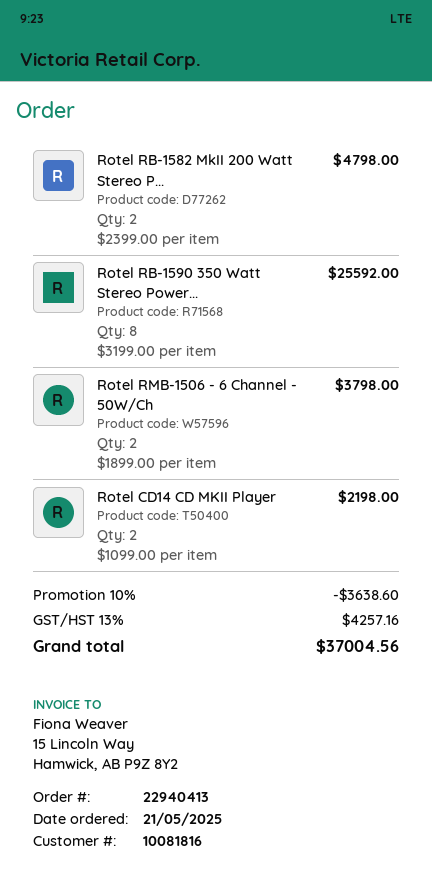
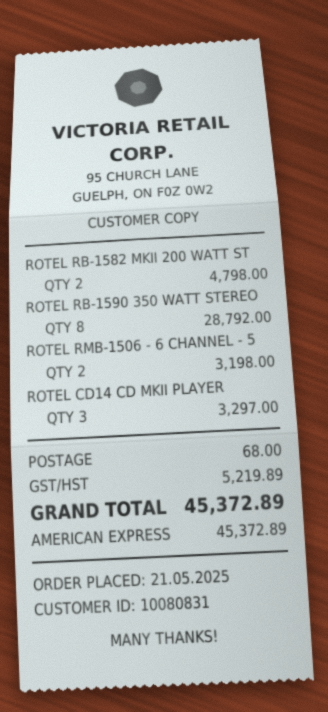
customer number: 10081816 -> 10080831
Rotel RB-1590 350 Watt Stereo Power...: 8 for 25592.00 -> 8 for 28792.00
Rotel RMB-1506 - 6 Channel - 50W/Ch: 2 for 3798.00 -> 2 for 3198.00
Rotel CD14 CD MKII Player: 2 for 2198.00 -> 3 for 3297.00
discount: 10% = 3638.60 -> none
shipping: none -> 68.00
tax: 4257.16 -> 5219.89
total: 37004.56 -> 45372.89

